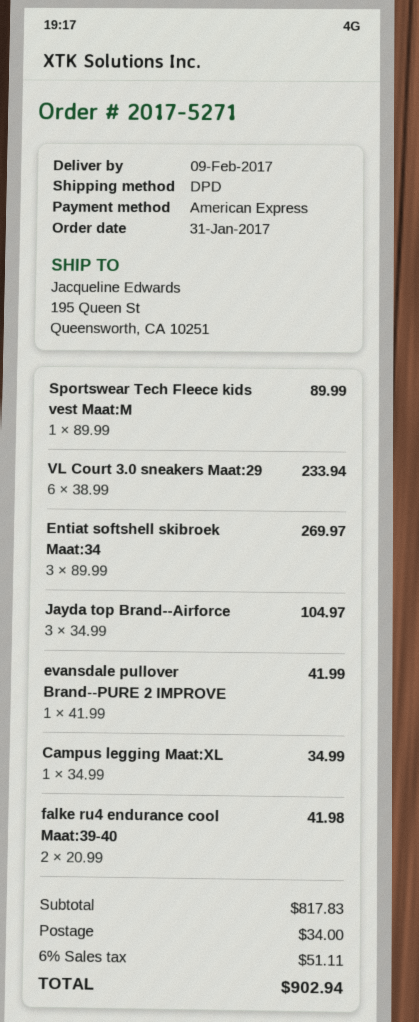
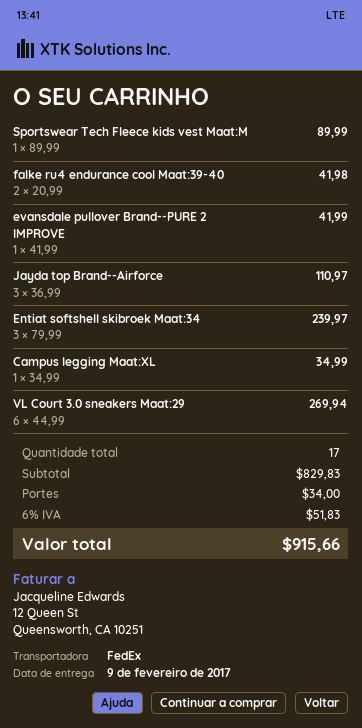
shipping method: DPD -> FedEx
VL Court 3.0 sneakers Maat:29: 6 x 38.99 = 233.94 -> 6 x 44.99 = 269.94
Entiat softshell skibroek Maat:34: 3 x 89.99 = 269.97 -> 3 x 79.99 = 239.97
Jayda top Brand--Airforce: 3 x 34.99 = 104.97 -> 3 x 36.99 = 110.97
subtotal: 817.83 -> 829.83
tax: 6% = 51.11 -> 6% = 51.83
total: 902.94 -> 915.66

